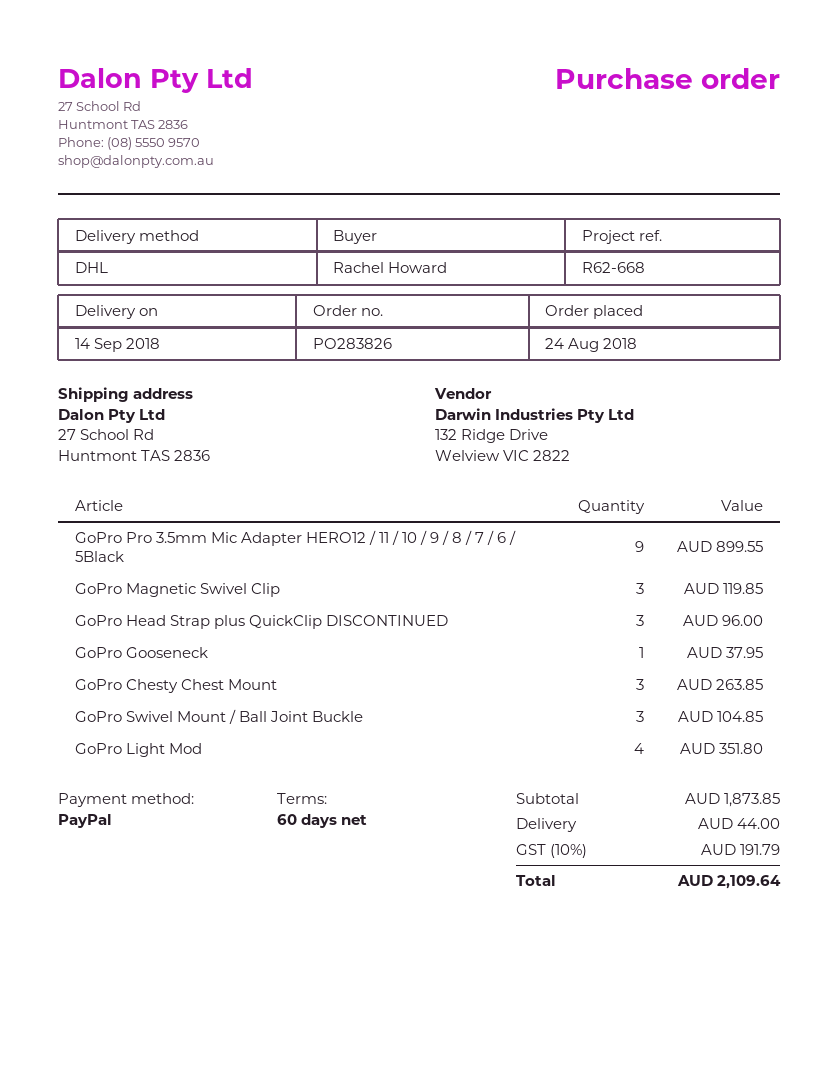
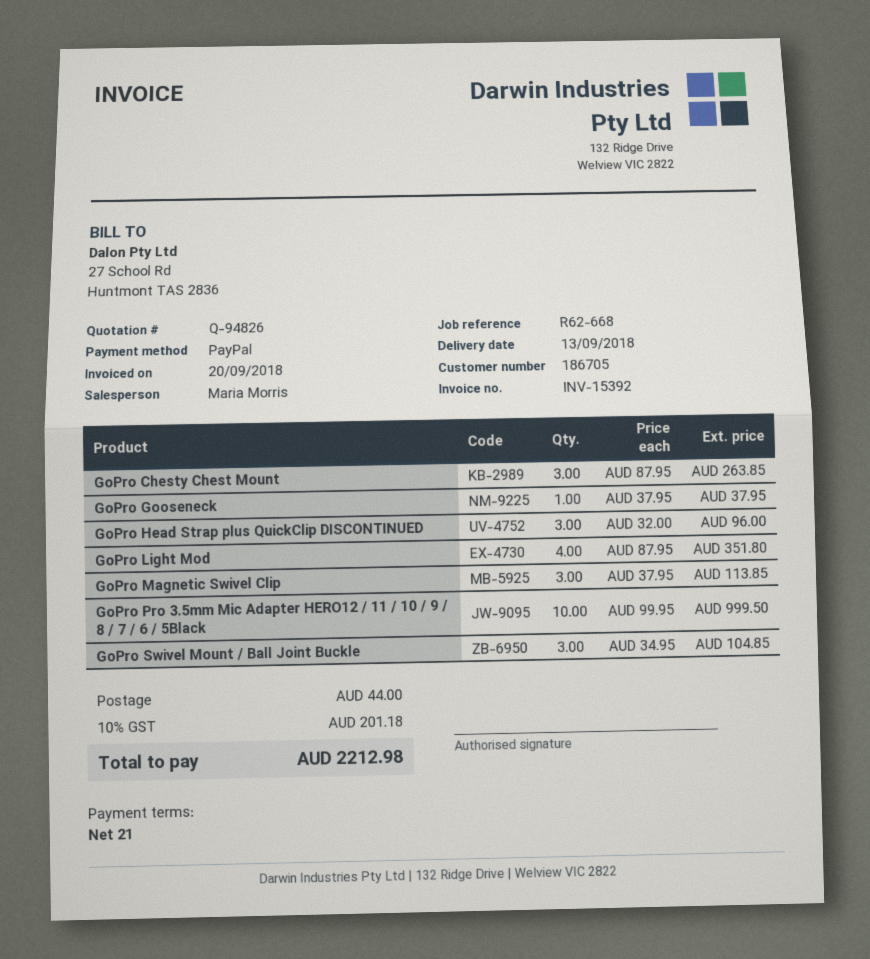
delivery date: 2018-09-14 -> 2018-09-13
payment terms: 60 days -> 21 days
GoPro Pro 3.5mm Mic Adapter HERO12 / 11 / 10 / 9 / 8 / 7 / 6 / 5Black: 9 for 899.55 -> 10 for 999.50
GoPro Magnetic Swivel Clip: 3 for 119.85 -> 3 for 113.85
tax: 10% = 191.79 -> 10% = 201.18
total: 2109.64 -> 2212.98

